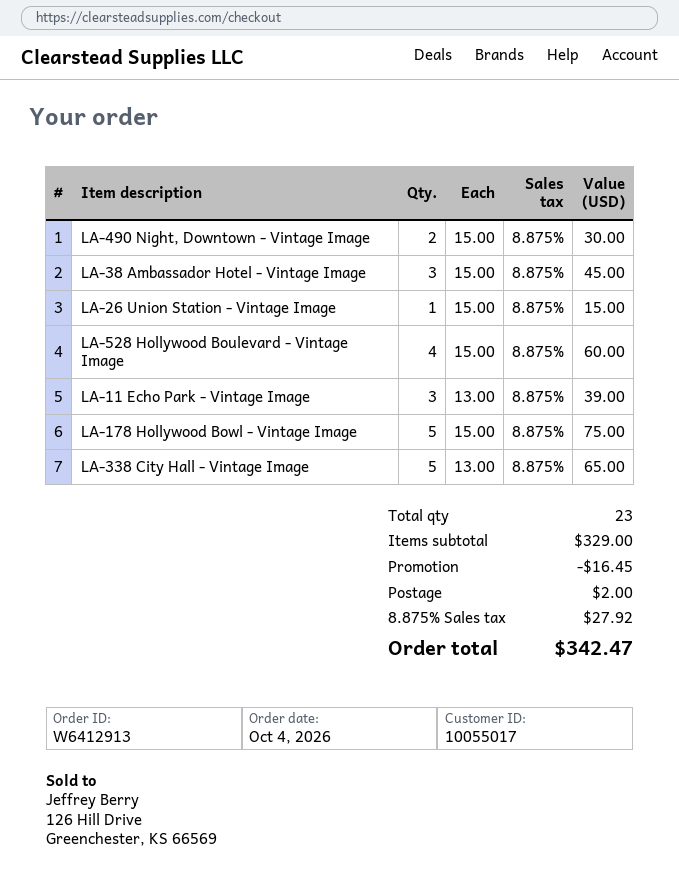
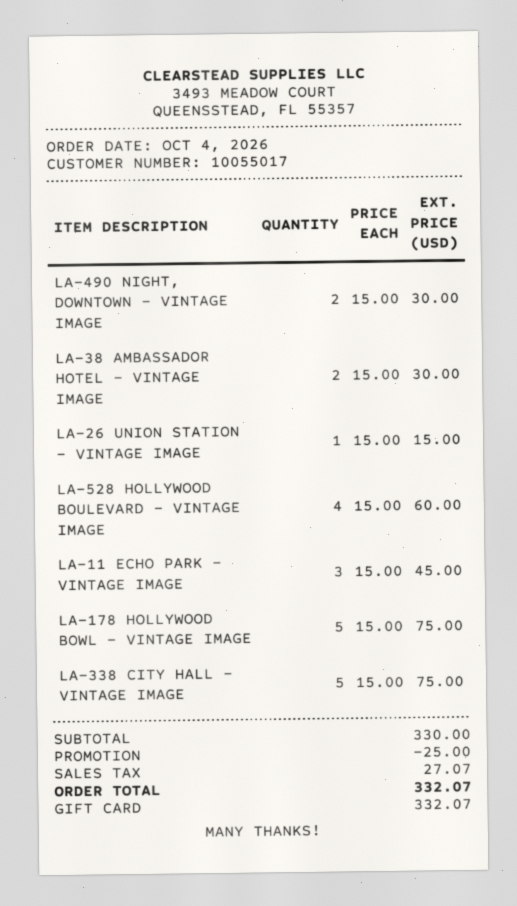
LA-38 Ambassador Hotel - Vintage Image: 3 x 15.00 = 45.00 -> 2 x 15.00 = 30.00
LA-11 Echo Park - Vintage Image: 3 x 13.00 = 39.00 -> 3 x 15.00 = 45.00
LA-338 City Hall - Vintage Image: 5 x 13.00 = 65.00 -> 5 x 15.00 = 75.00
subtotal: 329.00 -> 330.00
discount: 16.45 -> 25.00
shipping: 2.00 -> none
tax: 27.92 -> 27.07
total: 342.47 -> 332.07

